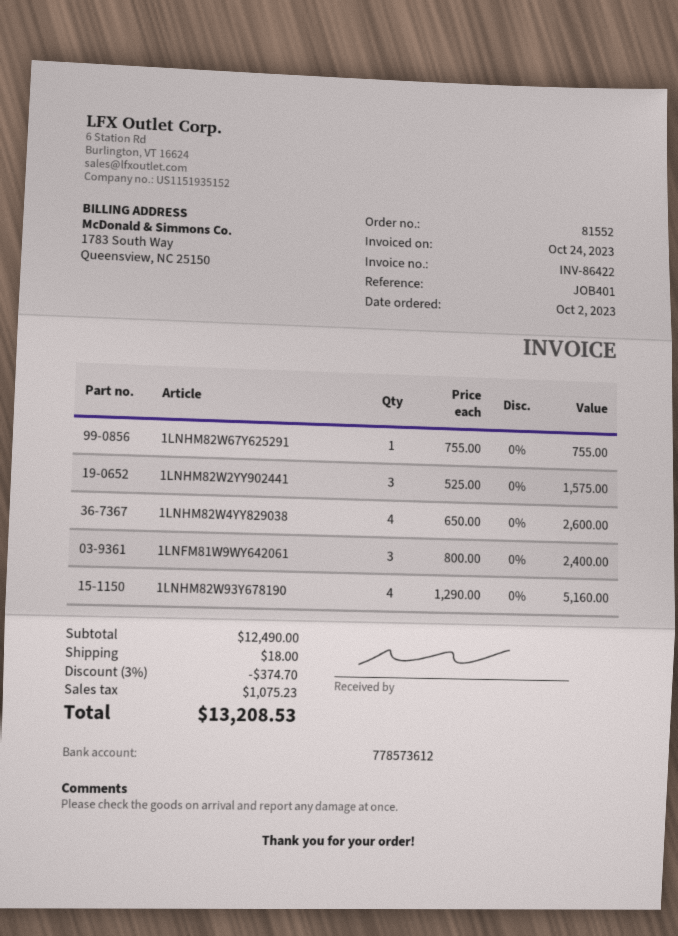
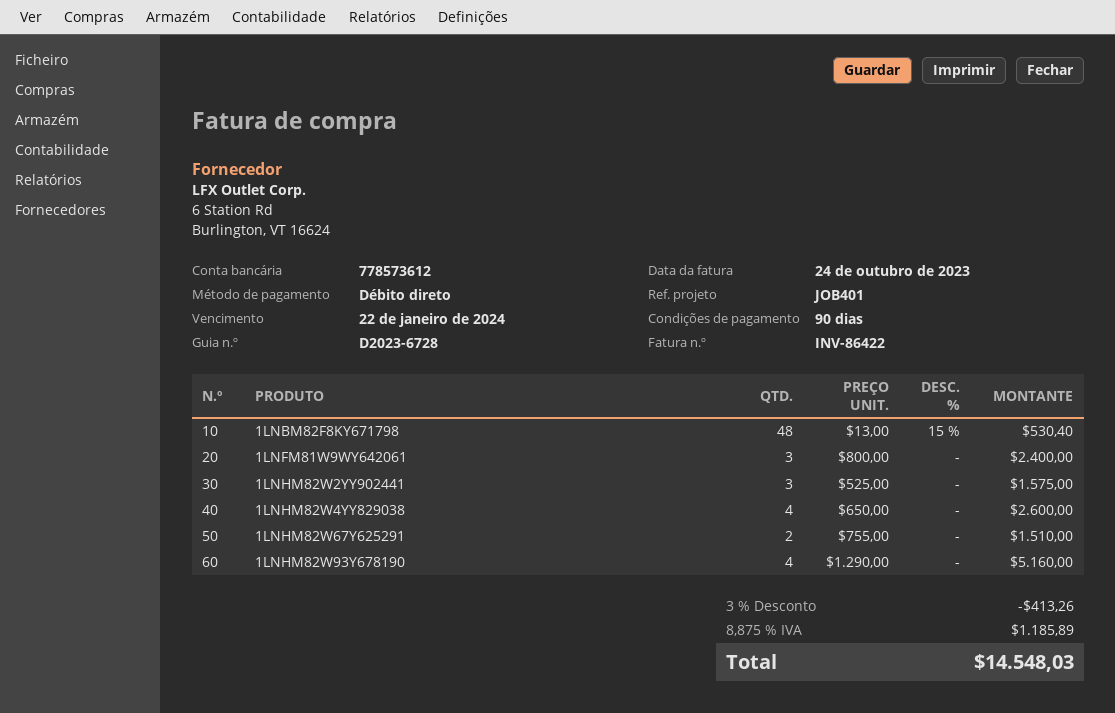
1LNHM82W67Y625291: 1 x 755.00 = 755.00 -> 2 x 755.00 = 1510.00
1LNBM82F8KY671798: none -> 48 x 13.00 - 15% = 530.40
discount: 3% = 374.70 -> 3% = 413.26
shipping: 18.00 -> none
tax: 1075.23 -> 1185.89
total: 13208.53 -> 14548.03

